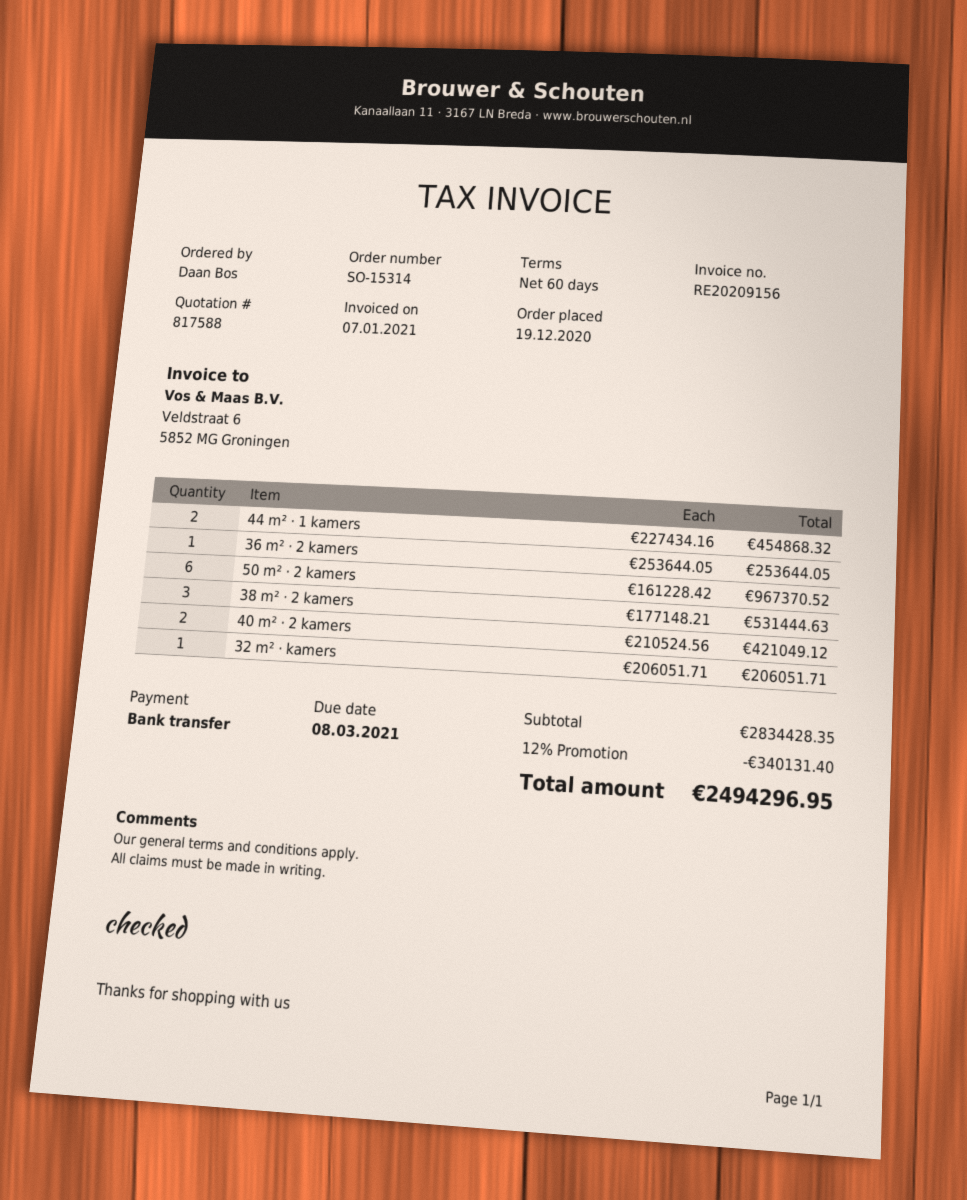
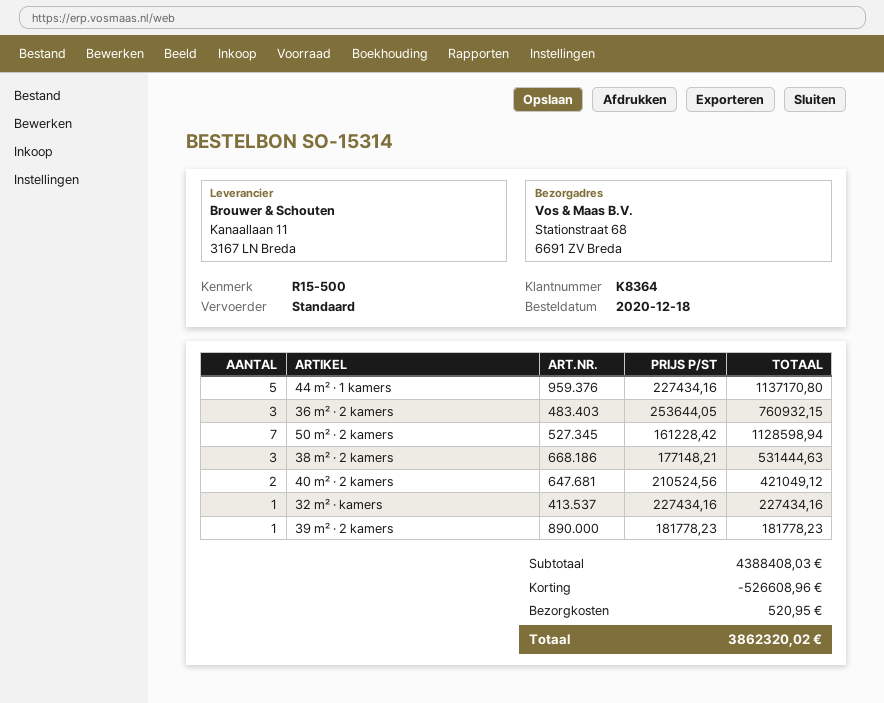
order date: 2020-12-19 -> 2020-12-18
44 m² · 1 kamers: 2 x 227434.16 = 454868.32 -> 5 x 227434.16 = 1137170.80
36 m² · 2 kamers: 1 x 253644.05 = 253644.05 -> 3 x 253644.05 = 760932.15
50 m² · 2 kamers: 6 x 161228.42 = 967370.52 -> 7 x 161228.42 = 1128598.94
32 m² · kamers: 1 x 206051.71 = 206051.71 -> 1 x 227434.16 = 227434.16
39 m² · 2 kamers: none -> 1 x 181778.23 = 181778.23
subtotal: 2834428.35 -> 4388408.03
discount: 340131.40 -> 526608.96
shipping: none -> 520.95
total: 2494296.95 -> 3862320.02

